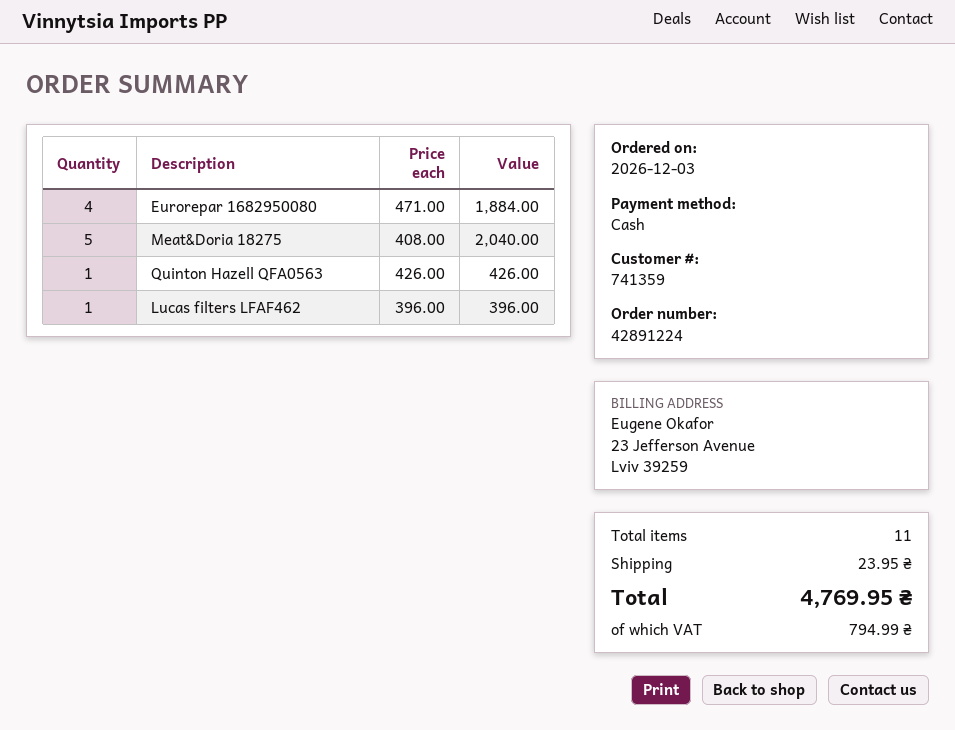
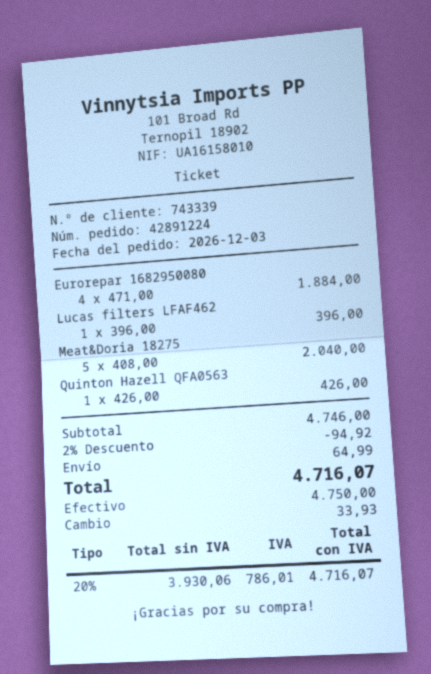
customer number: 741359 -> 743339
discount: none -> 2% = 94.92
shipping: 23.95 -> 64.99
tax: 794.99 -> 786.01
total: 4769.95 -> 4716.07

